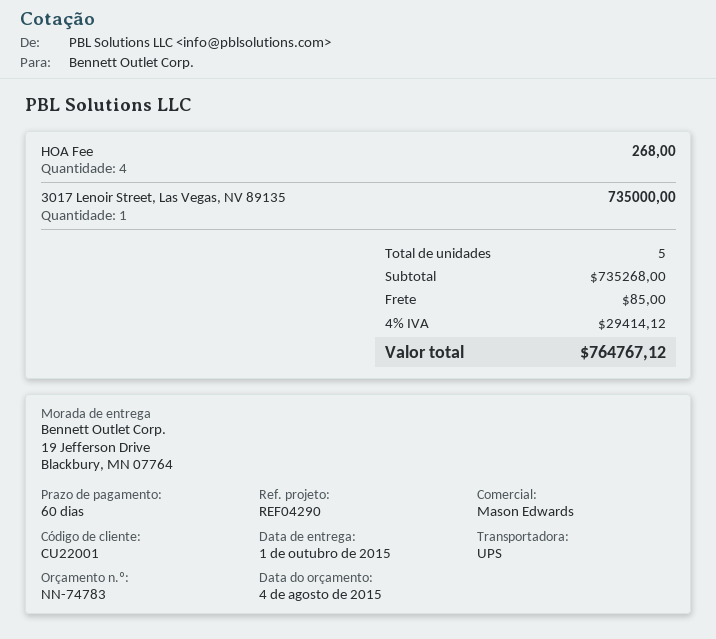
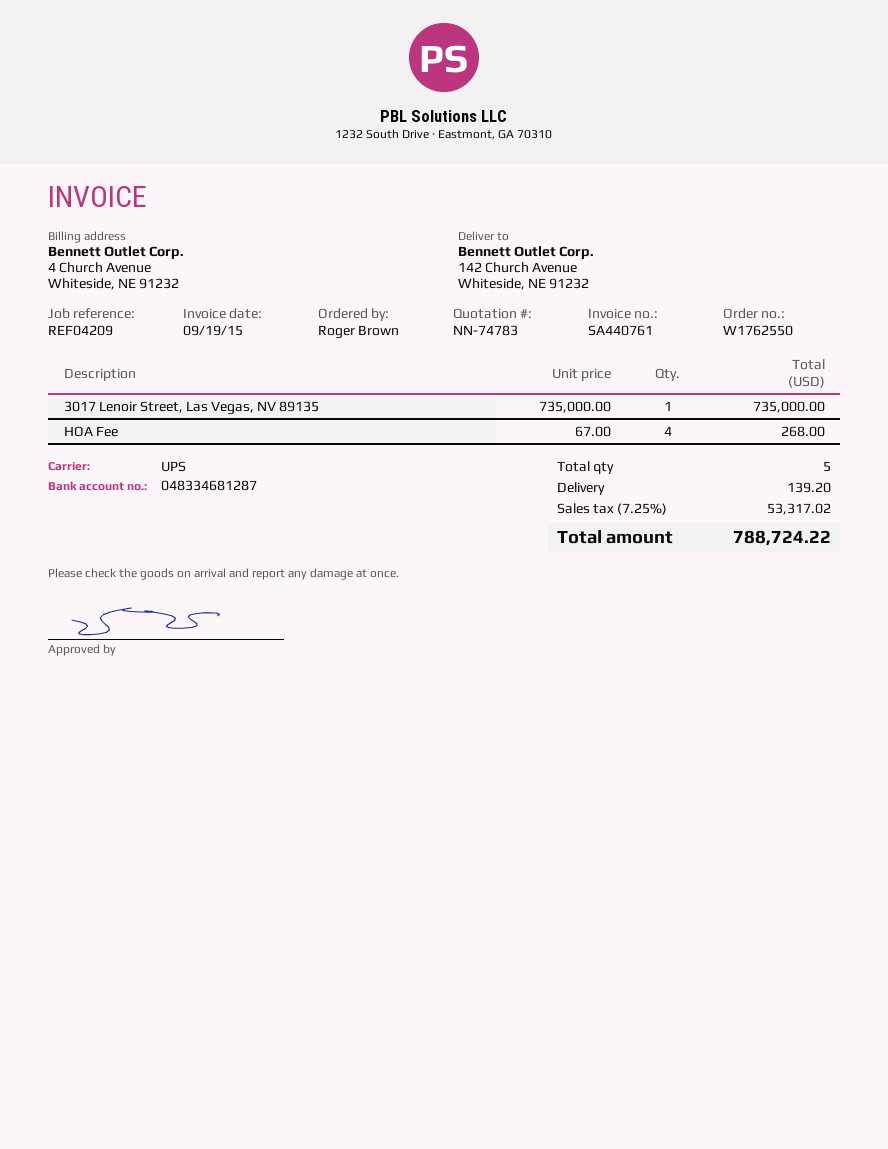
reference: REF04290 -> REF04209
ship to: 19 Jefferson Drive, Blackbury, MN 07764 -> 142 Church Avenue, Whiteside, NE 91232
shipping: 85.00 -> 139.20
tax: 4% = 29414.12 -> 7.25% = 53317.02
total: 764767.12 -> 788724.22

